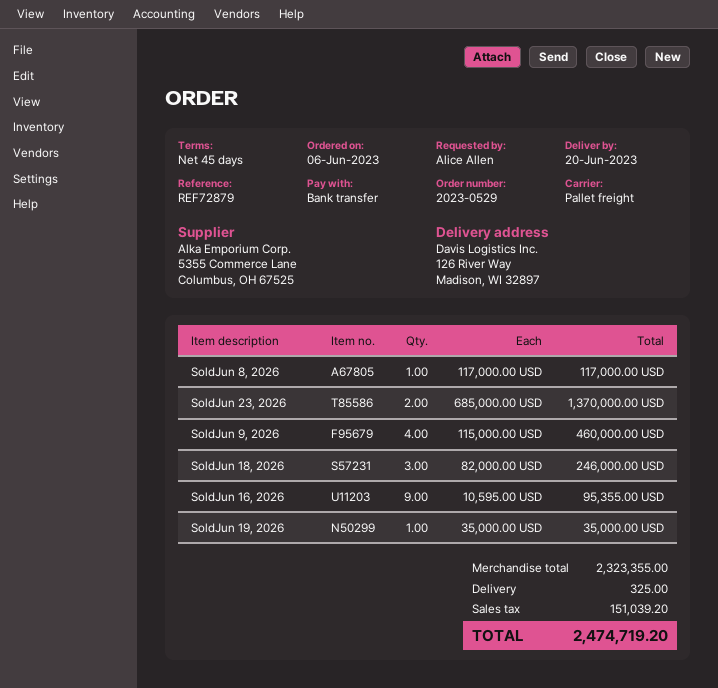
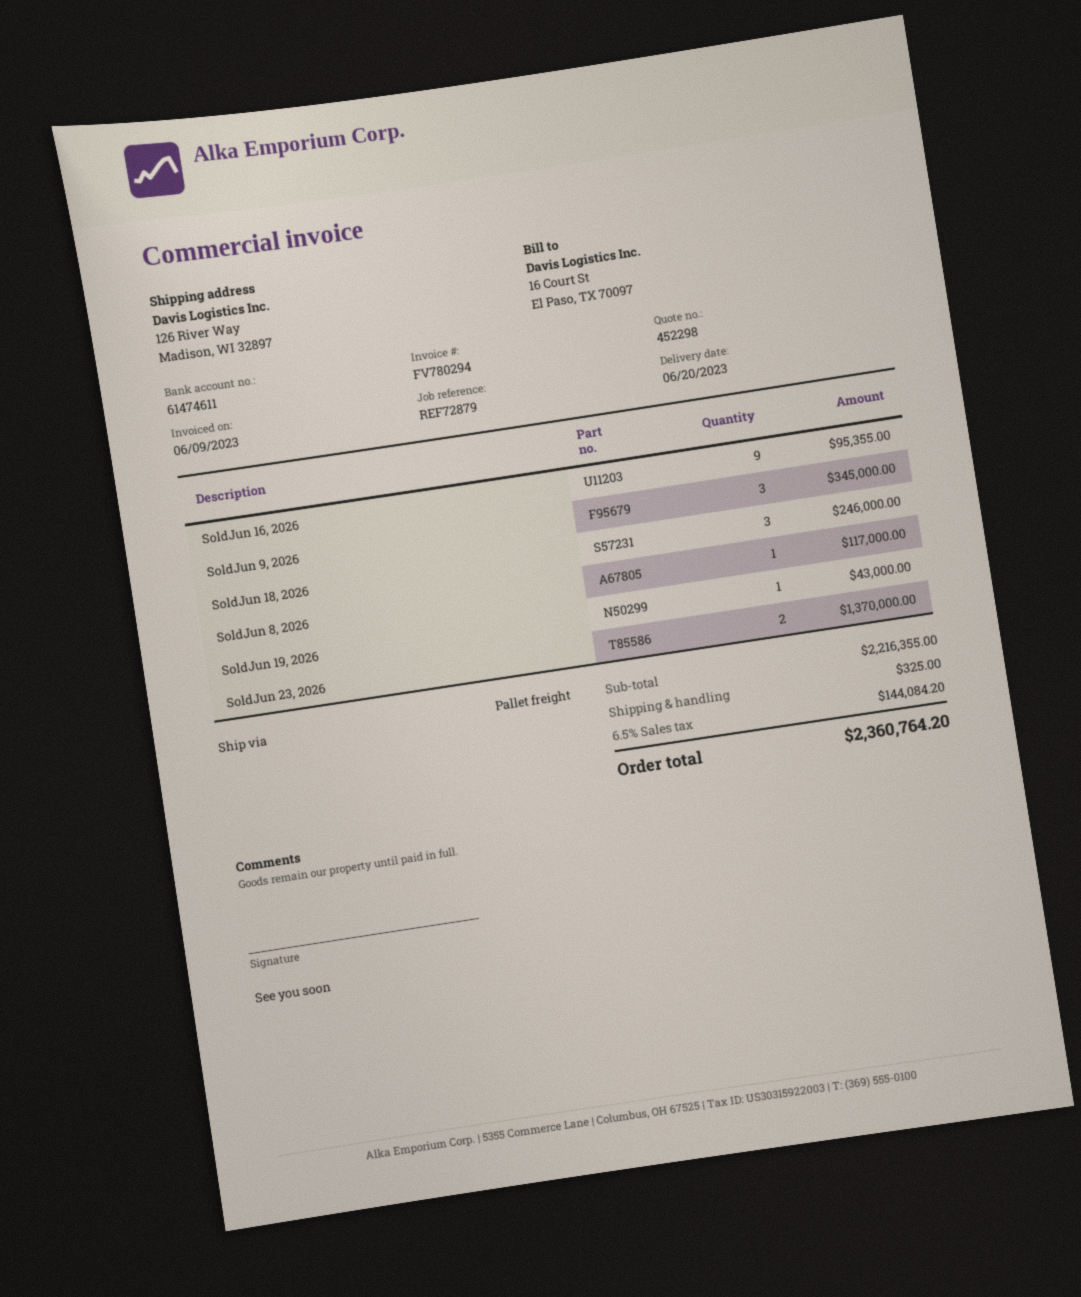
SoldJun 9, 2026: 4 for 460000.00 -> 3 for 345000.00
SoldJun 19, 2026: 1 for 35000.00 -> 1 for 43000.00
subtotal: 2323355.00 -> 2216355.00
tax: 151039.20 -> 144084.20
total: 2474719.20 -> 2360764.20

